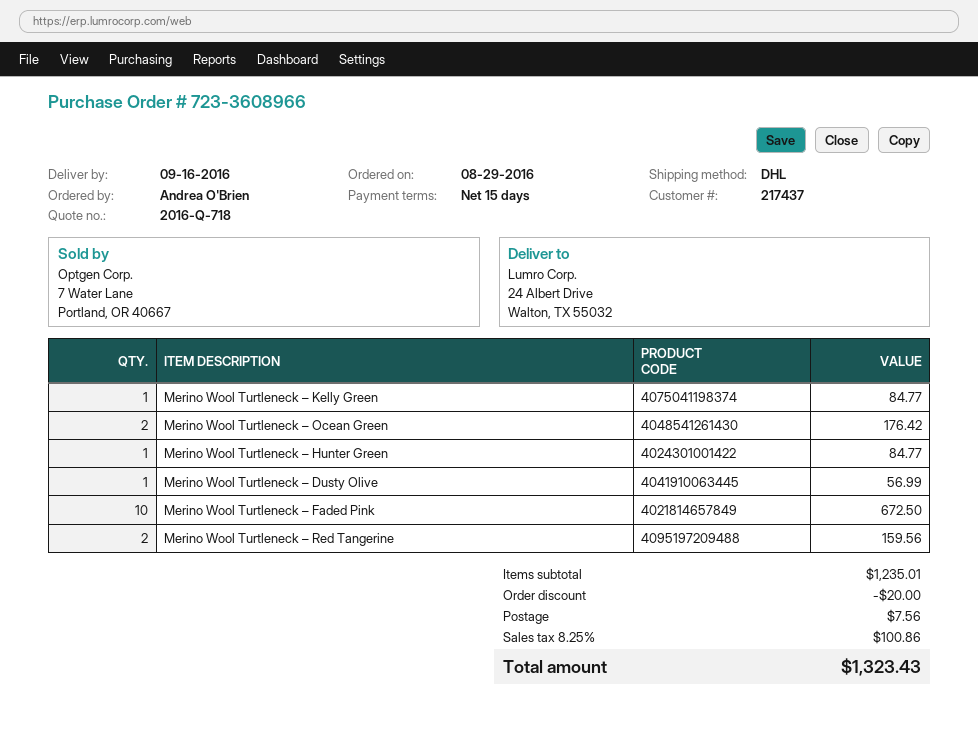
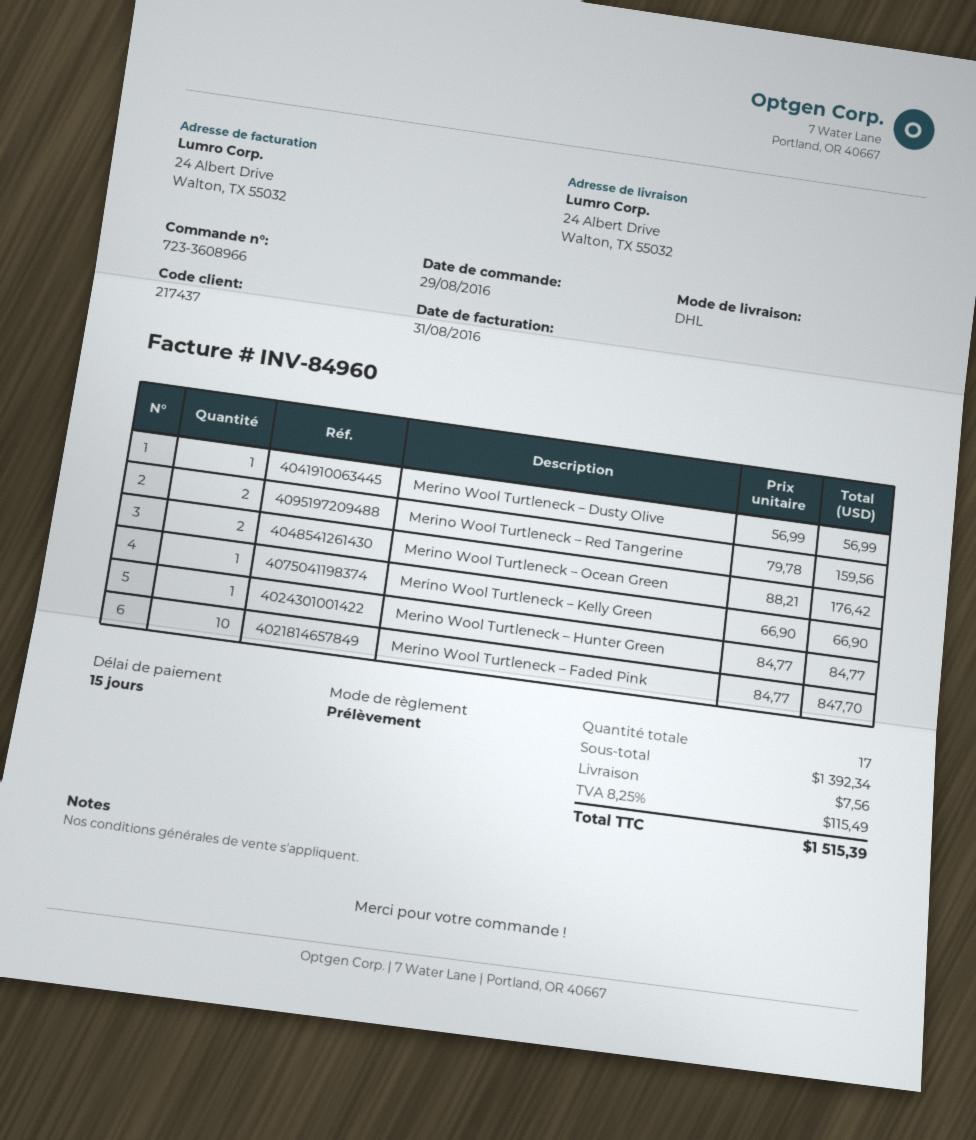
Merino Wool Turtleneck – Kelly Green: 1 for 84.77 -> 1 for 66.90
Merino Wool Turtleneck – Faded Pink: 10 for 672.50 -> 10 for 847.70
subtotal: 1235.01 -> 1392.34
discount: 20.00 -> none
tax: 8.25% = 100.86 -> 8.25% = 115.49
total: 1323.43 -> 1515.39

